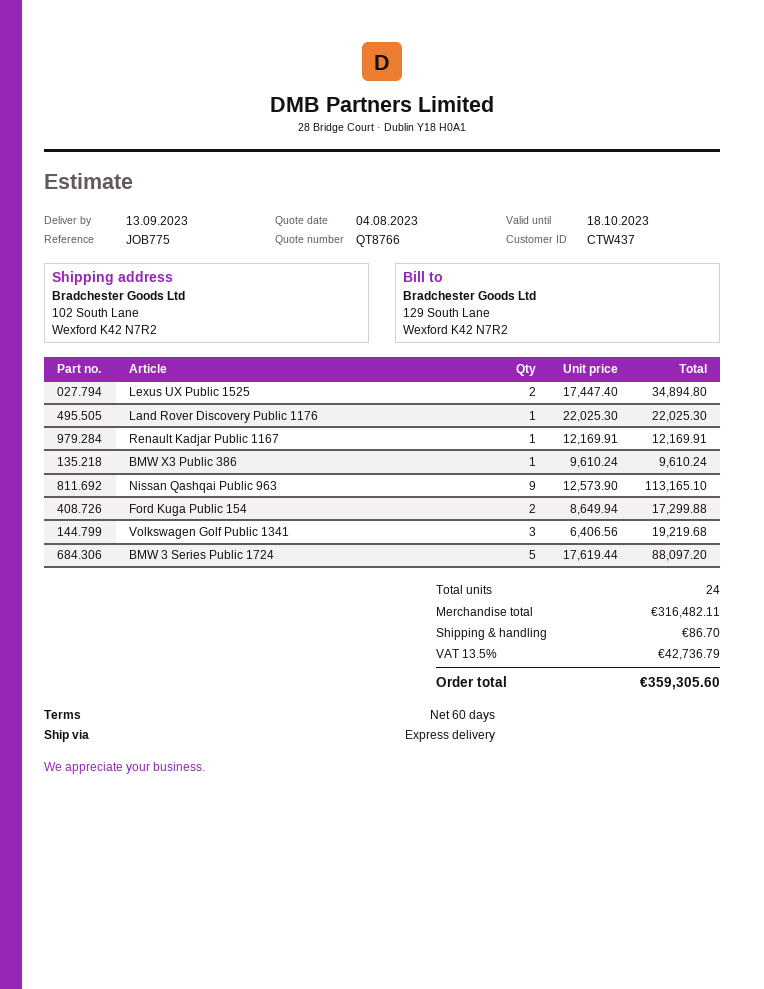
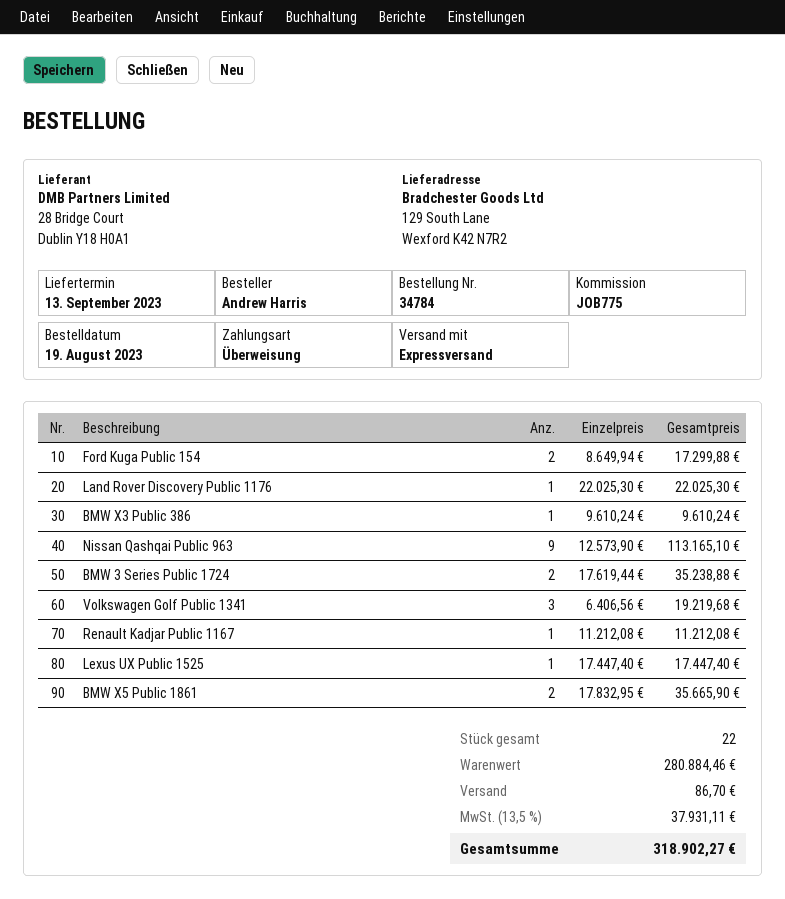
ship to: 102 South Lane, Wexford K42 N7R2 -> 129 South Lane, Wexford K42 N7R2
Lexus UX Public 1525: 2 x 17447.40 = 34894.80 -> 1 x 17447.40 = 17447.40
Renault Kadjar Public 1167: 1 x 12169.91 = 12169.91 -> 1 x 11212.08 = 11212.08
BMW 3 Series Public 1724: 5 x 17619.44 = 88097.20 -> 2 x 17619.44 = 35238.88
BMW X5 Public 1861: none -> 2 x 17832.95 = 35665.90
total quantity: 24 -> 22
subtotal: 316482.11 -> 280884.46
tax: 13.5% = 42736.79 -> 13.5% = 37931.11
total: 359305.60 -> 318902.27

